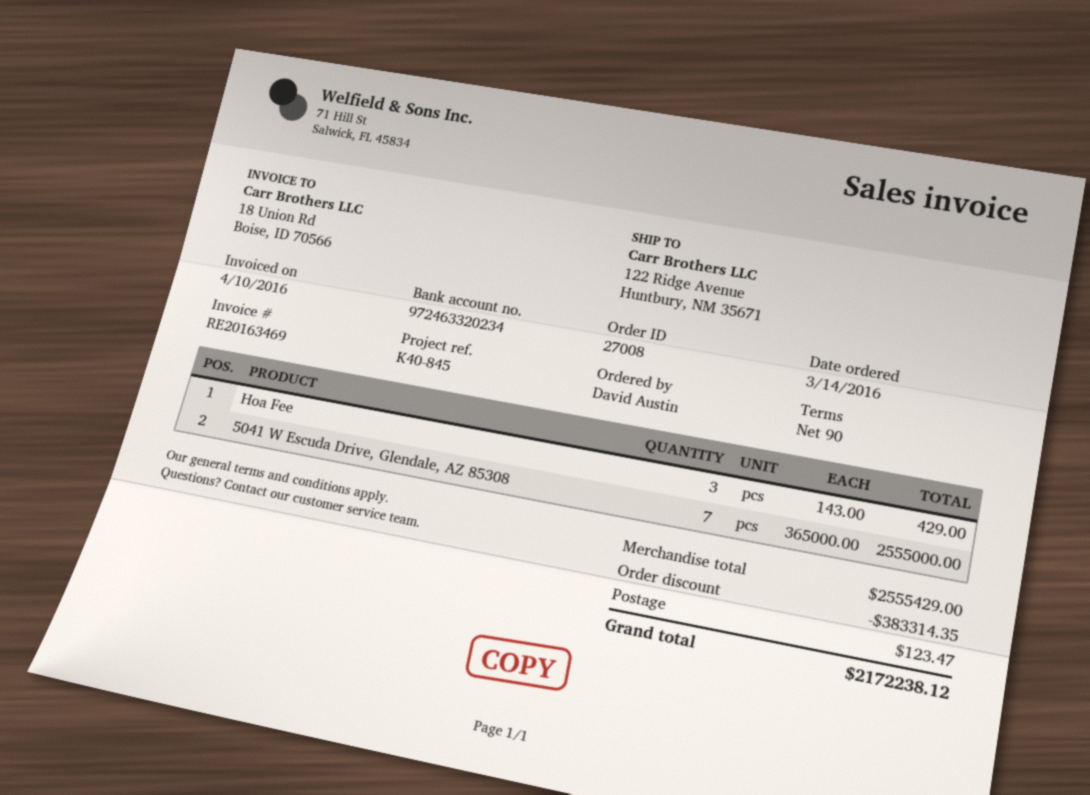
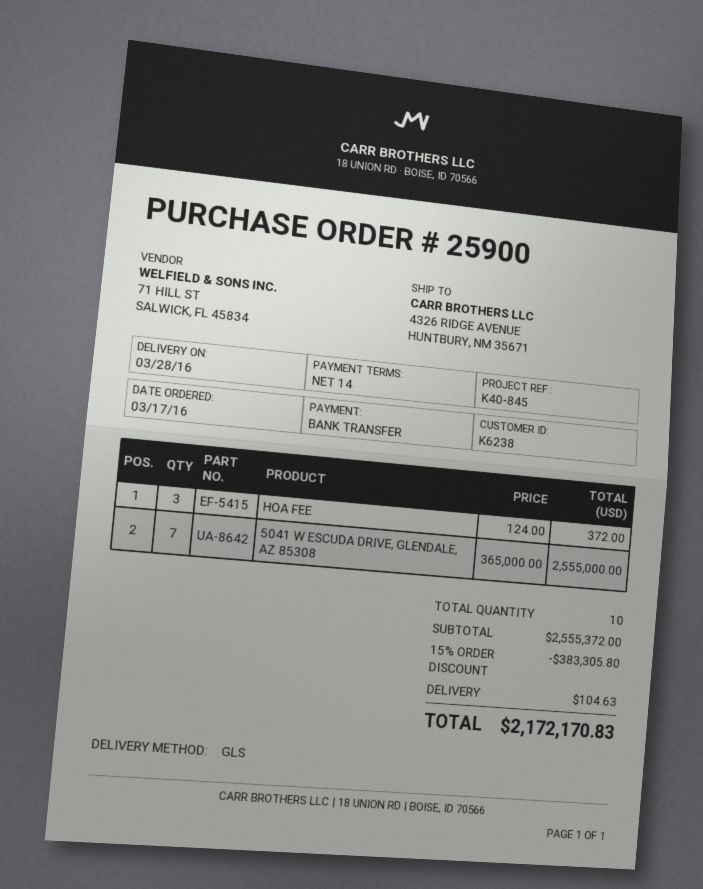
order number: 27008 -> 25900
order date: 2016-03-14 -> 2016-03-17
payment terms: 90 days -> 14 days
ship to: 122 Ridge Avenue, Huntbury, NM 35671 -> 4326 RIDGE AVENUE, HUNTBURY, NM 35671
Hoa Fee: 3 x 143.00 = 429.00 -> 3 x 124.00 = 372.00
subtotal: 2555429.00 -> 2555372.00
discount: 383314.35 -> 383305.80
shipping: 123.47 -> 104.63
total: 2172238.12 -> 2172170.83

